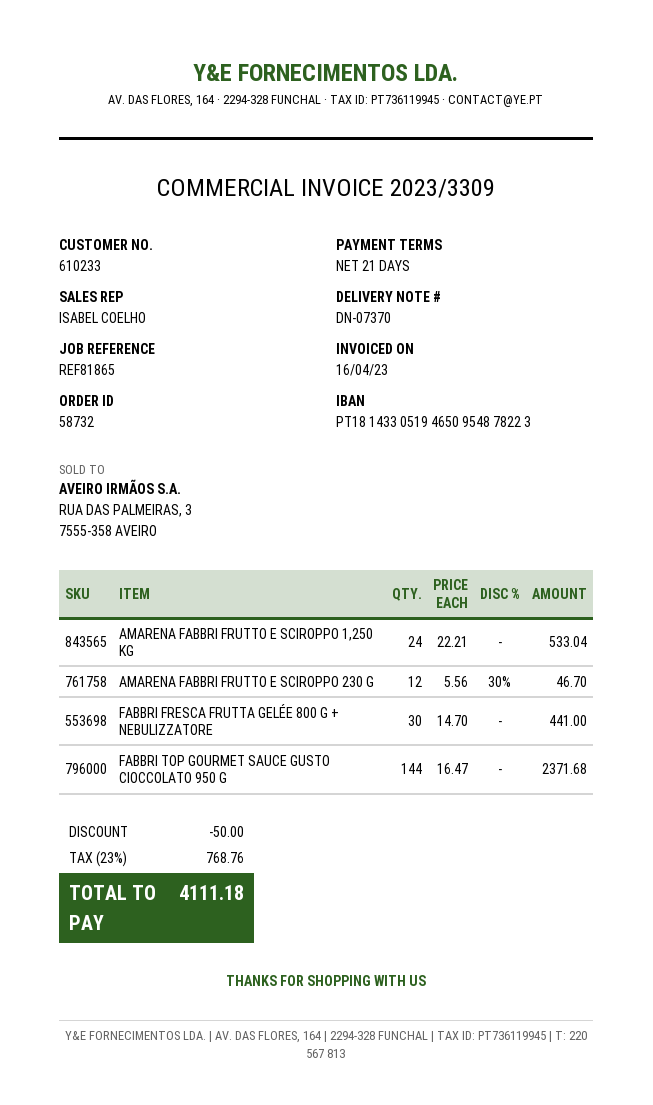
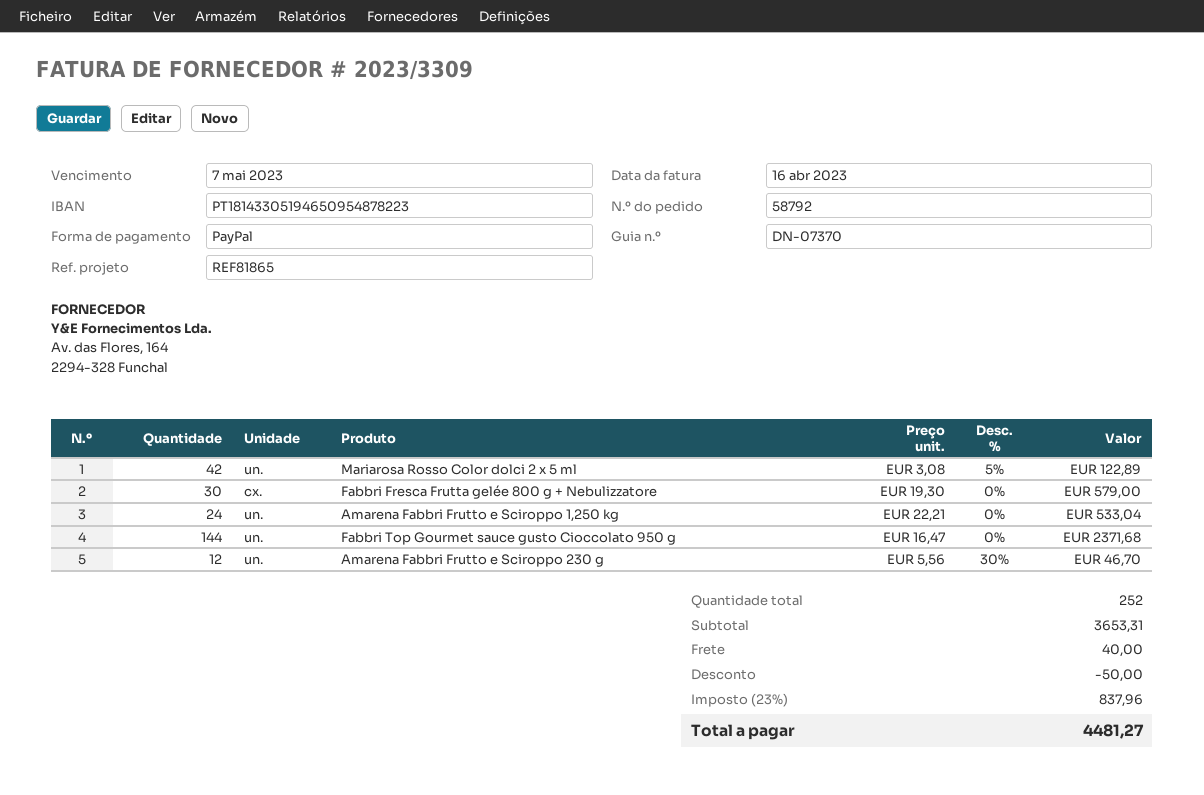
order number: 58732 -> 58792
FABBRI FRESCA FRUTTA GELÉE 800 G + NEBULIZZATORE: 30 x 14.70 = 441.00 -> 30 x 19.30 = 579.00
Mariarosa Rosso Color dolci 2 x 5 ml: none -> 42 x 3.08 - 5% = 122.89
shipping: none -> 40.00
tax: 23% = 768.76 -> 23% = 837.96
total: 4111.18 -> 4481.27

